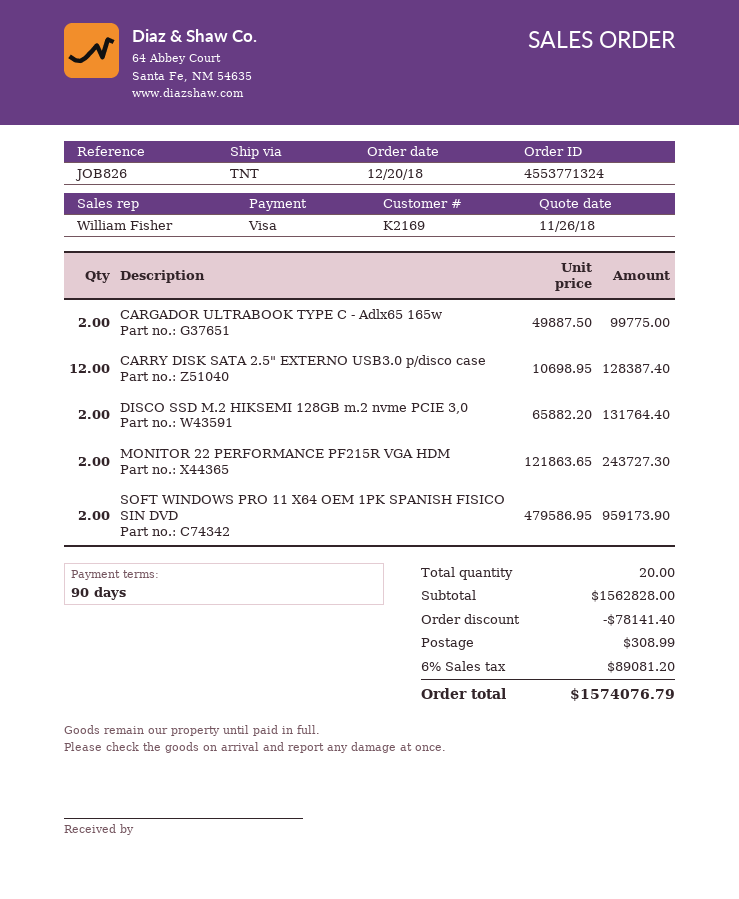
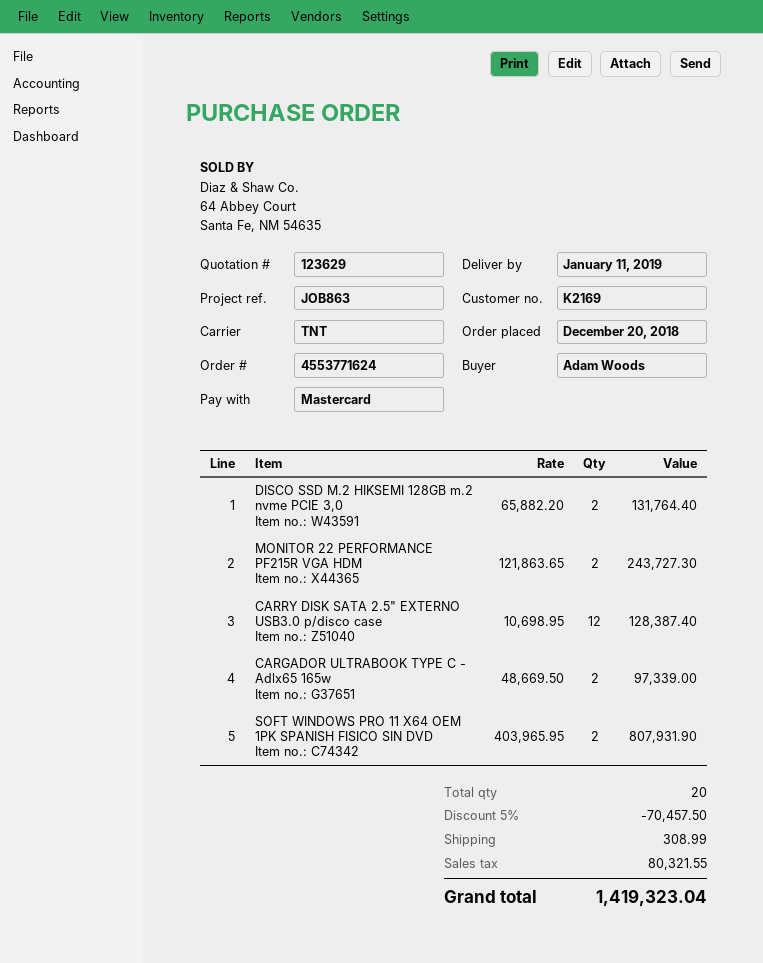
order number: 4553771324 -> 4553771624
reference: JOB826 -> JOB863
payment method: Visa -> Mastercard
CARGADOR ULTRABOOK TYPE C - Adlx65 165w: 2 x 49887.50 = 99775.00 -> 2 x 48669.50 = 97339.00
SOFT WINDOWS PRO 11 X64 OEM 1PK SPANISH FISICO SIN DVD: 2 x 479586.95 = 959173.90 -> 2 x 403965.95 = 807931.90
discount: 78141.40 -> 70457.50
tax: 89081.20 -> 80321.55
total: 1574076.79 -> 1419323.04

